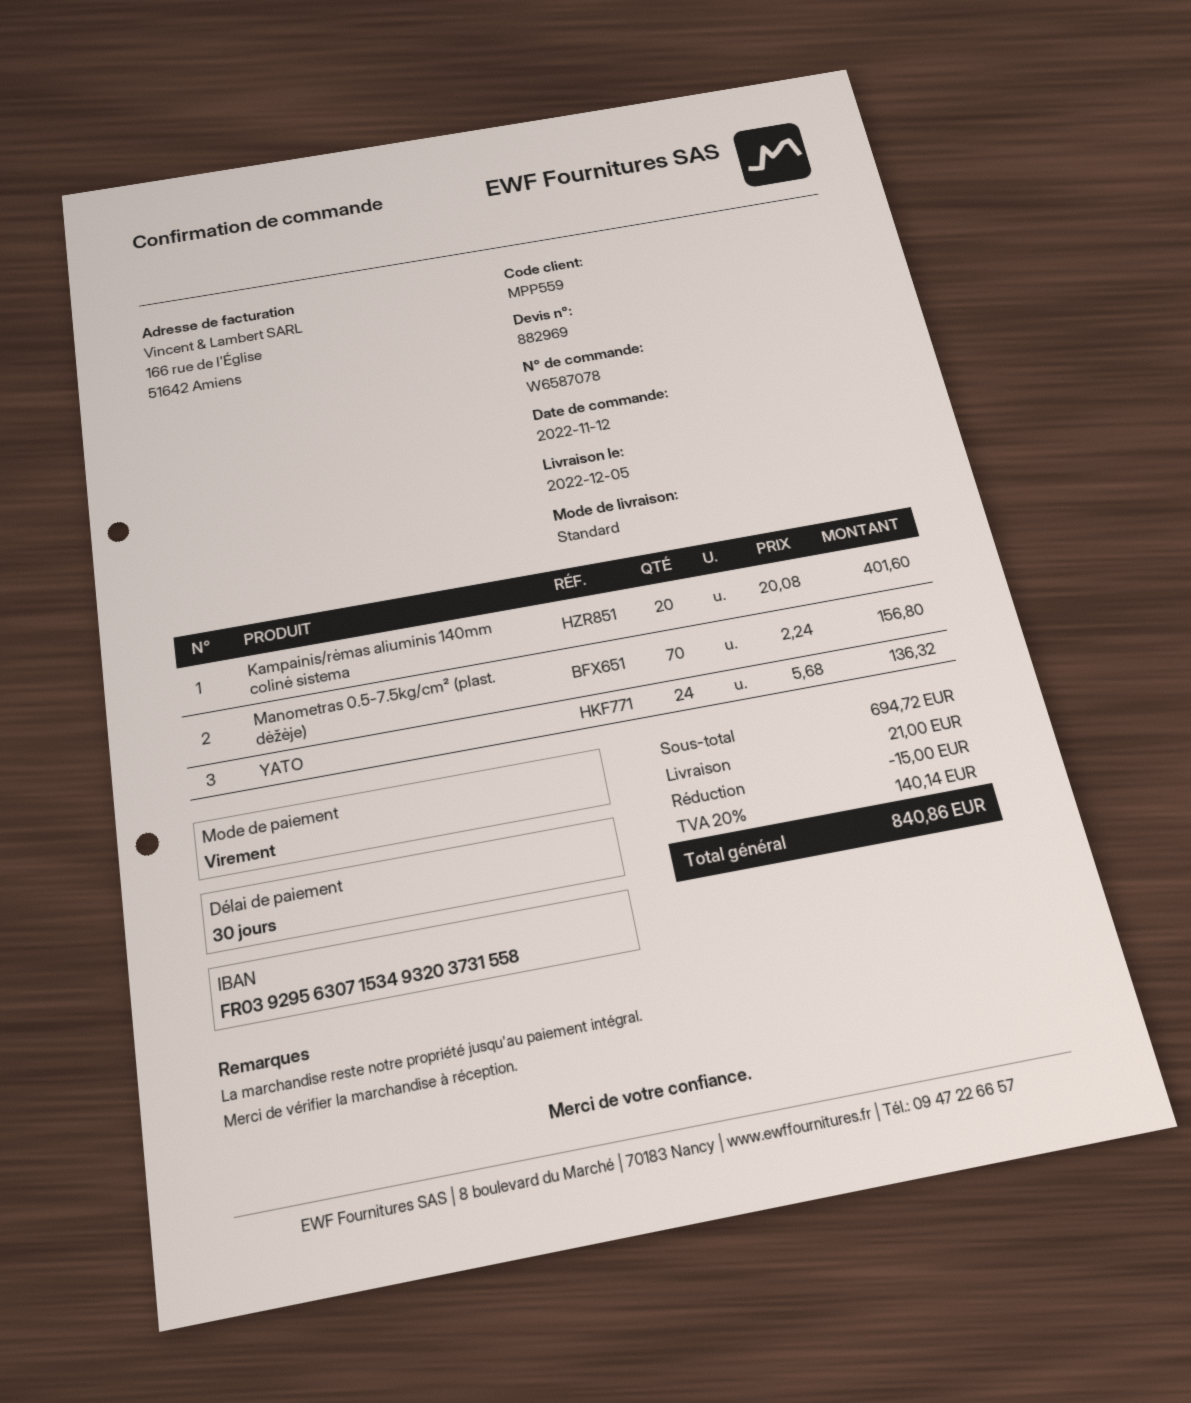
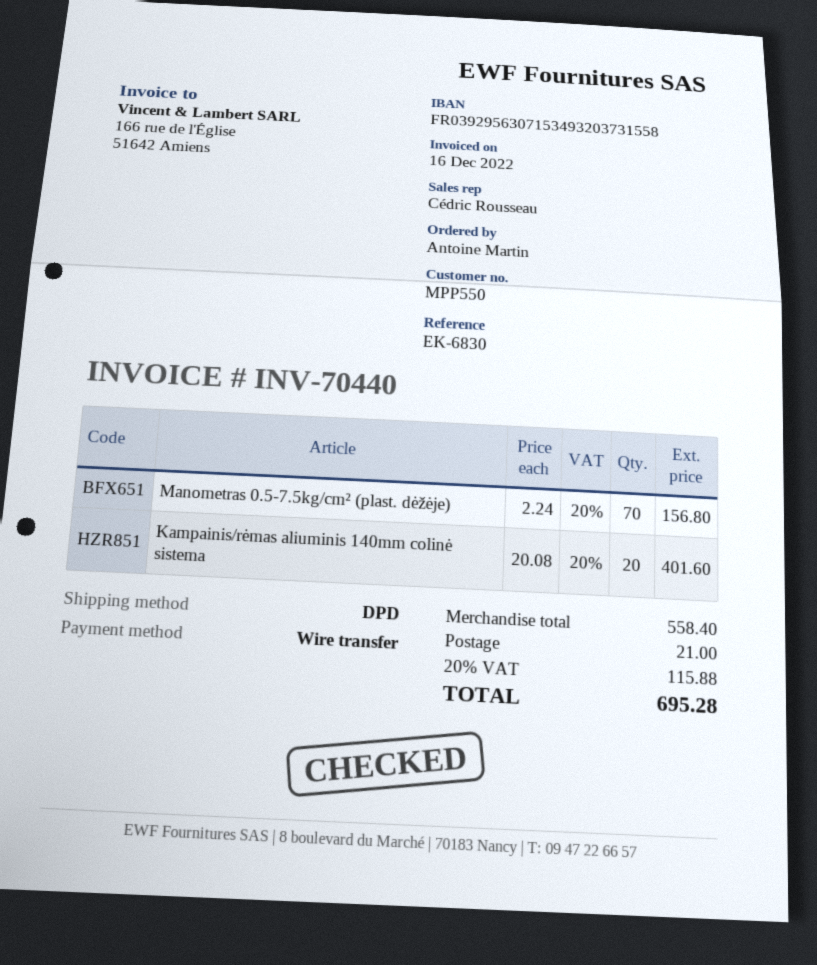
customer number: MPP559 -> MPP550
shipping method: standard -> DPD
YATO: 24 x 5.68 = 136.32 -> none
subtotal: 694.72 -> 558.40
discount: 15.00 -> none
tax: 20% = 140.14 -> 20% = 115.88
total: 840.86 -> 695.28

